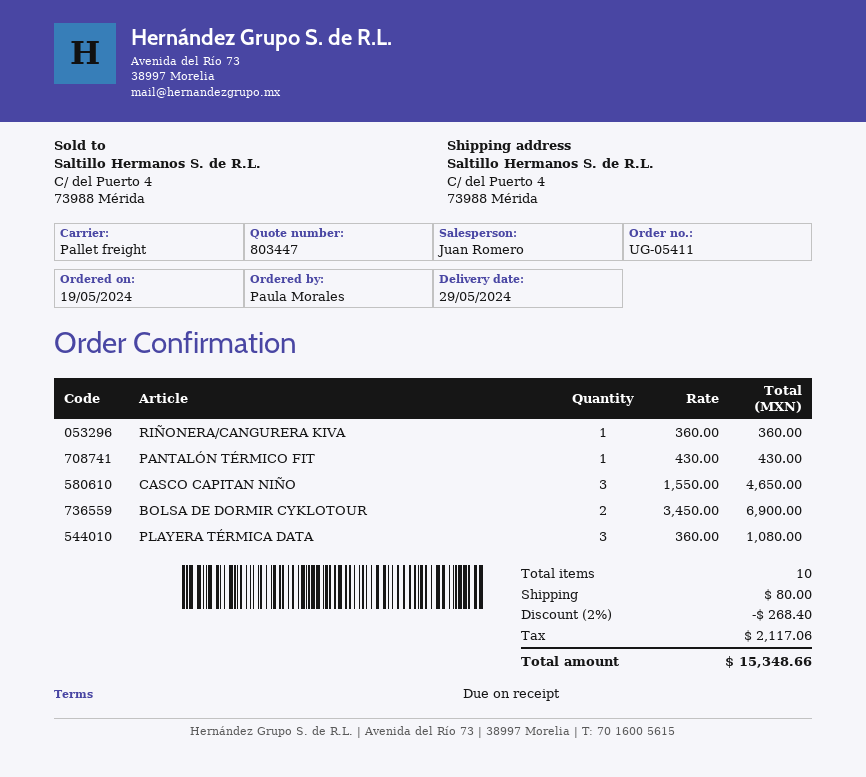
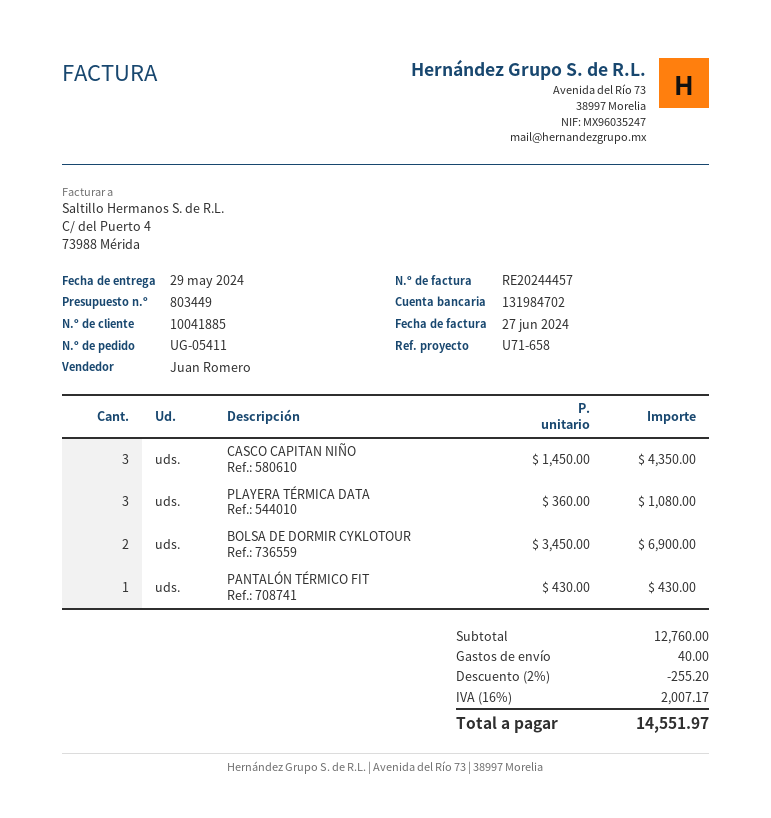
quote number: 803447 -> 803449
RIÑONERA/CANGURERA KIVA: 1 x 360.00 = 360.00 -> none
CASCO CAPITAN NIÑO: 3 x 1550.00 = 4650.00 -> 3 x 1450.00 = 4350.00
discount: 2% = 268.40 -> 2% = 255.20
shipping: 80.00 -> 40.00
tax: 2117.06 -> 2007.17
total: 15348.66 -> 14551.97

